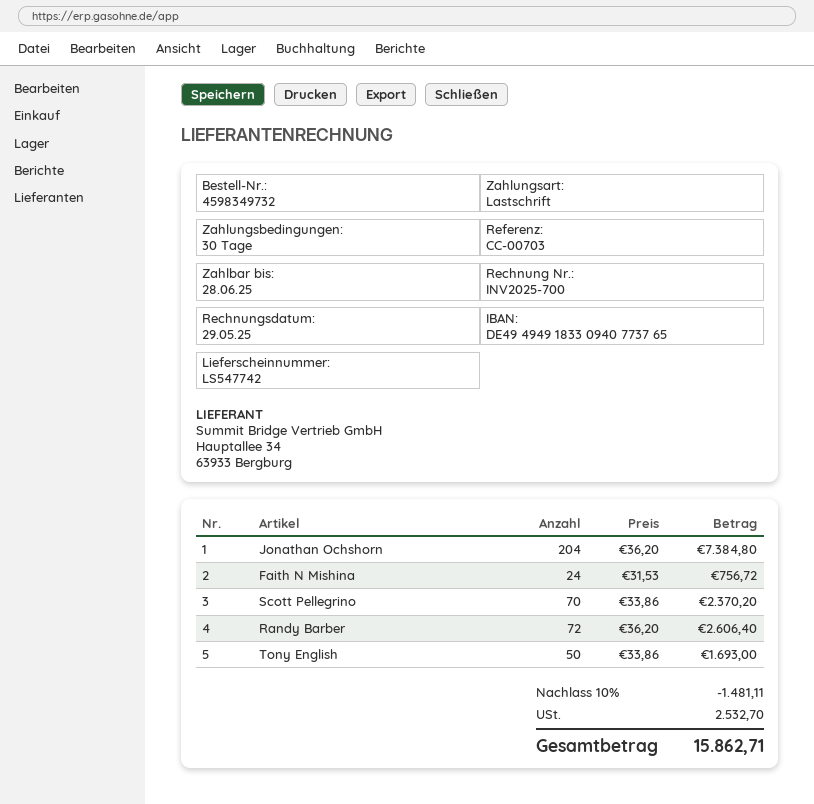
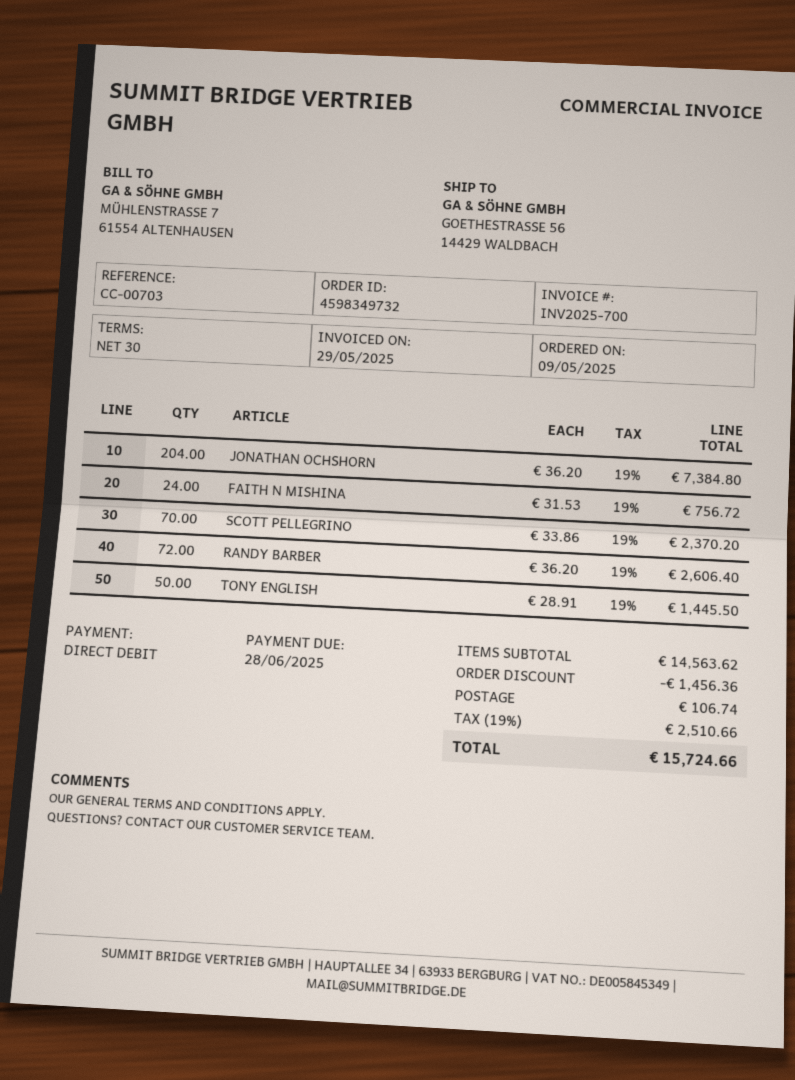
Tony English: 50 x 33.86 = 1693.00 -> 50 x 28.91 = 1445.50
discount: 1481.11 -> 1456.36
shipping: none -> 106.74
tax: 2532.70 -> 2510.66
total: 15862.71 -> 15724.66

